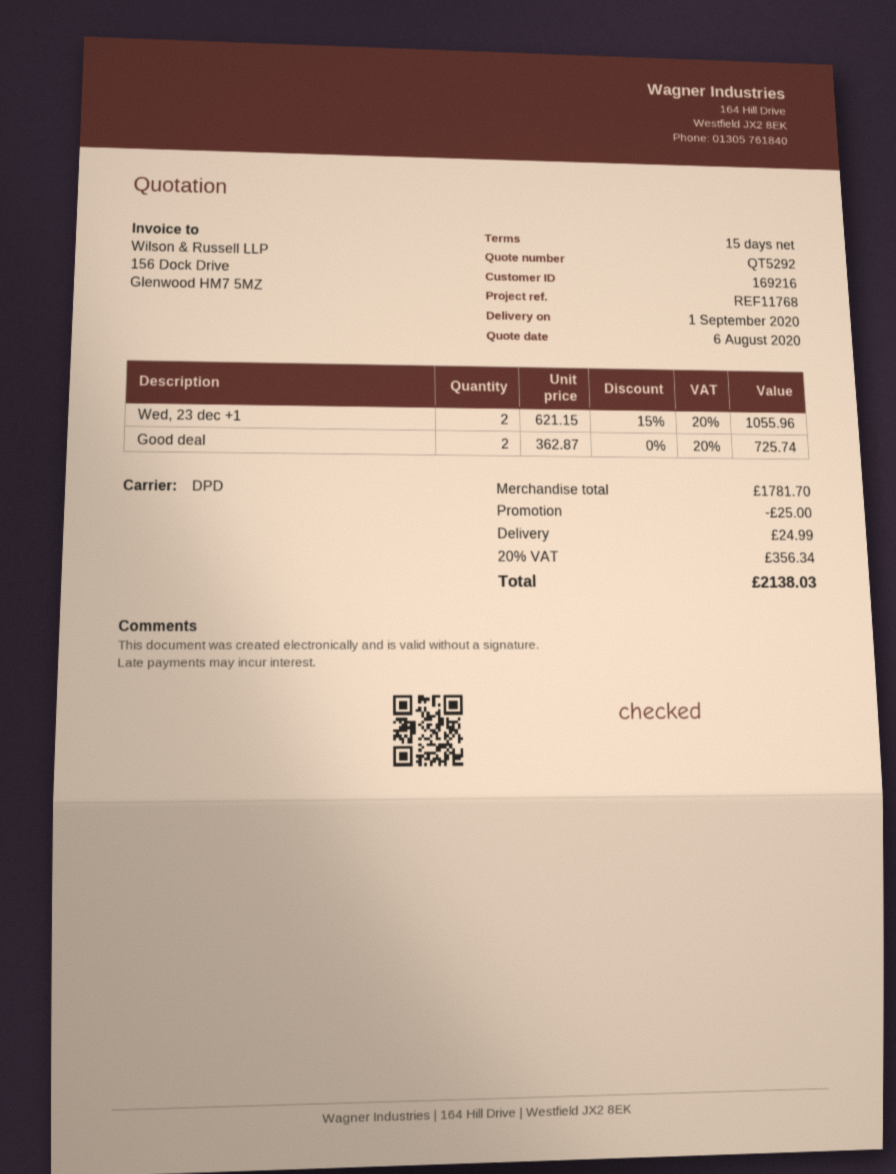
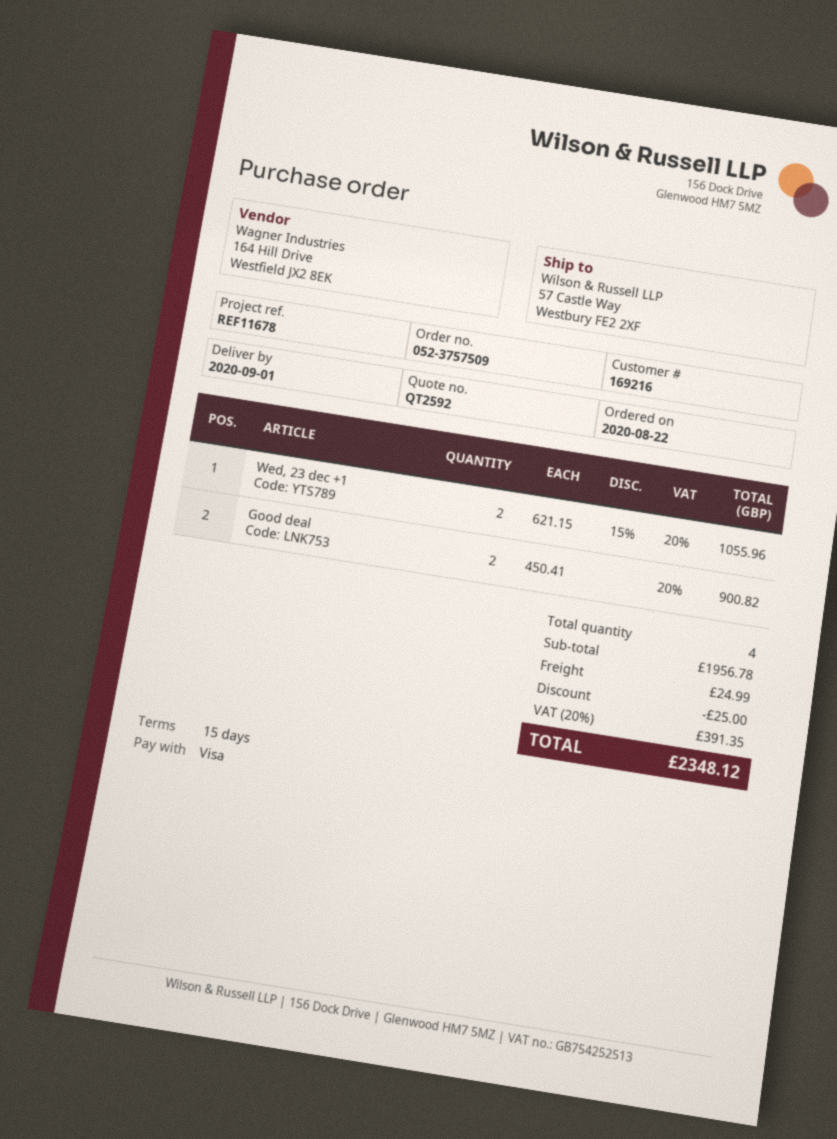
quote number: QT5292 -> QT2592
reference: REF11768 -> REF11678
Good deal: 2 x 362.87 = 725.74 -> 2 x 450.41 = 900.82
subtotal: 1781.70 -> 1956.78
tax: 20% = 356.34 -> 20% = 391.35
total: 2138.03 -> 2348.12

